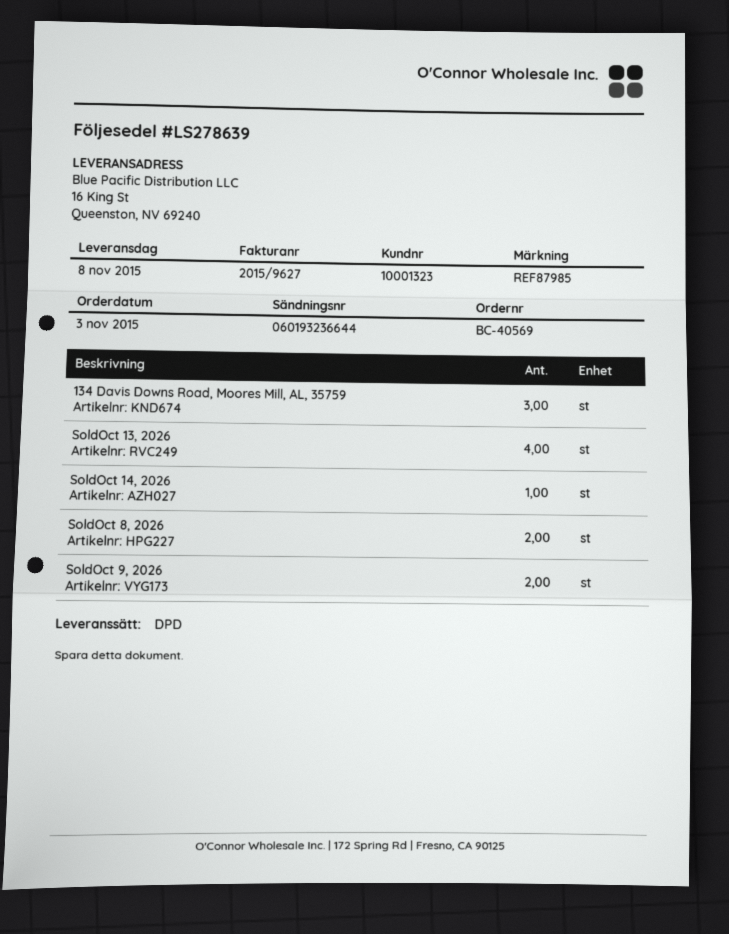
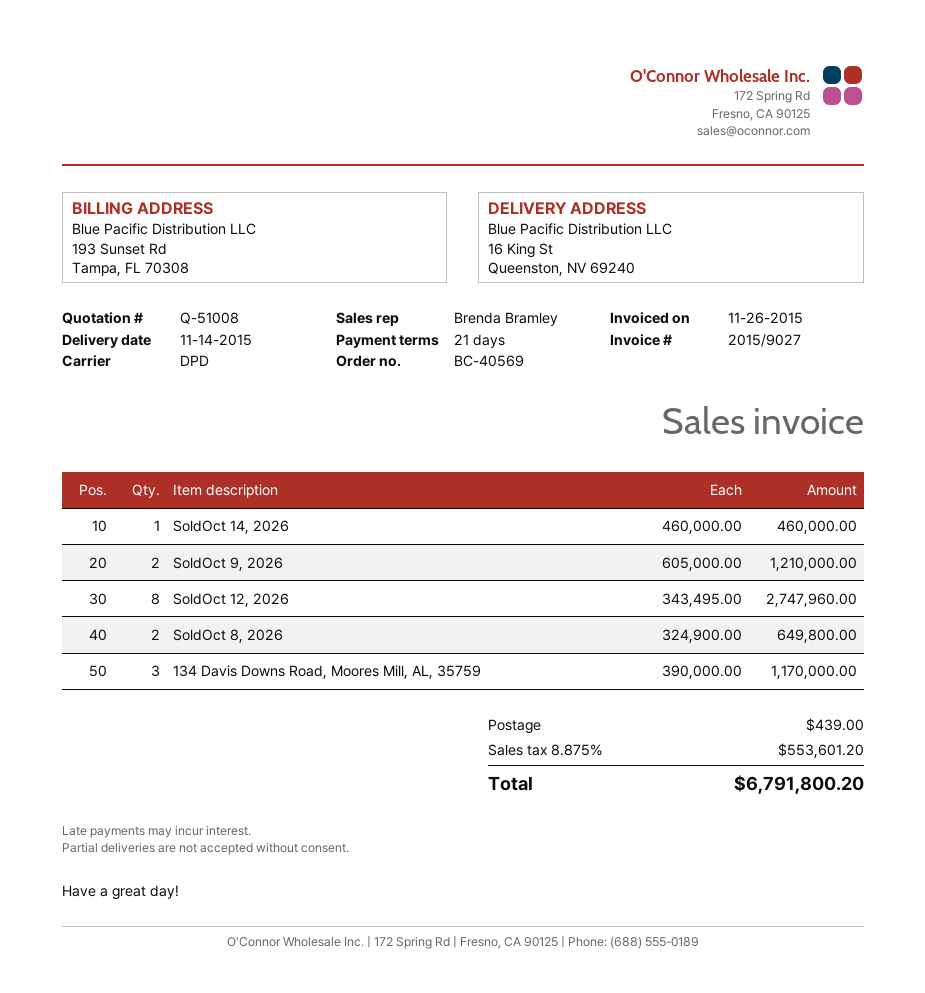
delivery date: 2015-11-08 -> 2015-11-14
invoice number: 2015/9627 -> 2015/9027
SoldOct 13, 2026: 4 -> none
SoldOct 12, 2026: none -> 8

